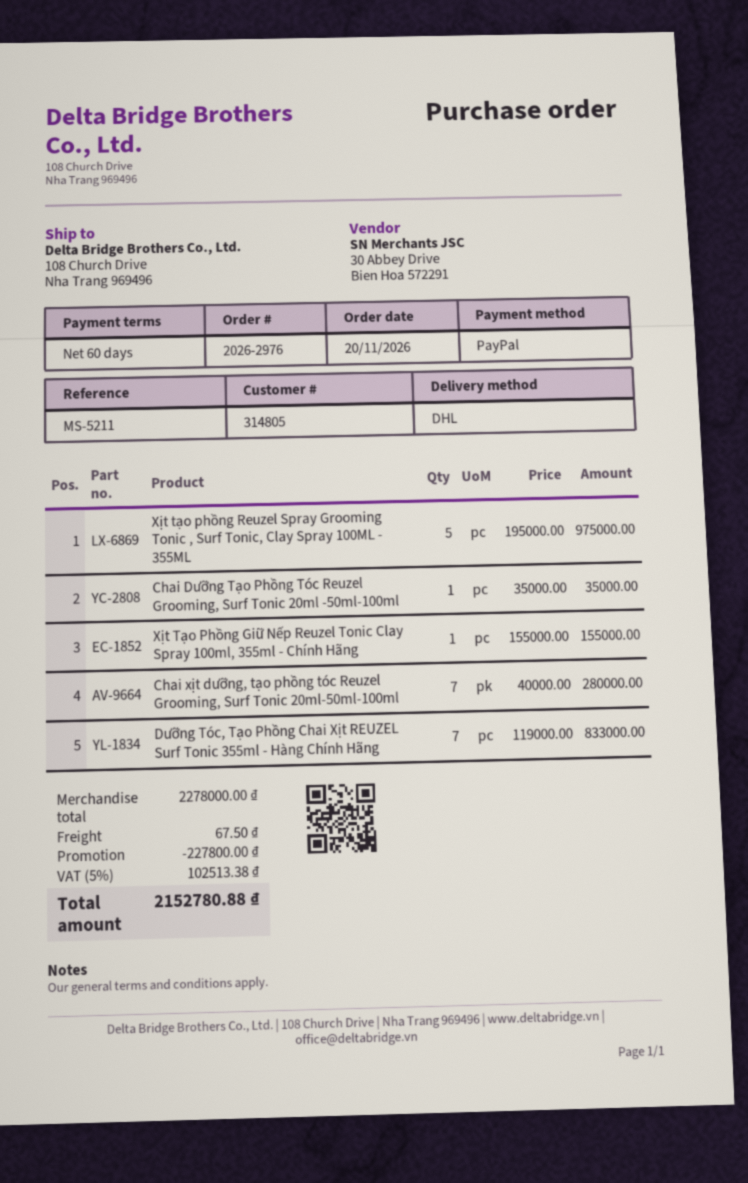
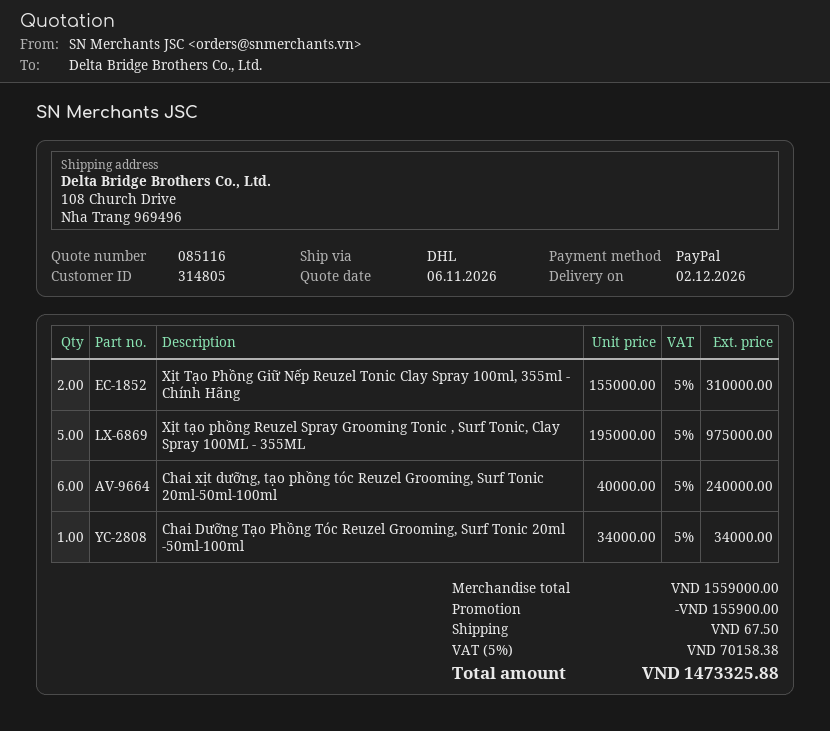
Chai Dưỡng Tạo Phồng Tóc Reuzel Grooming, Surf Tonic 20ml -50ml-100ml: 1 x 35000.00 = 35000.00 -> 1 x 34000.00 = 34000.00
Xịt Tạo Phồng Giữ Nếp Reuzel Tonic Clay Spray 100ml, 355ml - Chính Hãng: 1 x 155000.00 = 155000.00 -> 2 x 155000.00 = 310000.00
Chai xịt dưỡng, tạo phồng tóc Reuzel Grooming, Surf Tonic 20ml-50ml-100ml: 7 x 40000.00 = 280000.00 -> 6 x 40000.00 = 240000.00
Dưỡng Tóc, Tạo Phồng Chai Xịt REUZEL Surf Tonic 355ml - Hàng Chính Hãng: 7 x 119000.00 = 833000.00 -> none
subtotal: 2278000.00 -> 1559000.00
discount: 227800.00 -> 155900.00
tax: 5% = 102513.38 -> 5% = 70158.38
total: 2152780.88 -> 1473325.88

